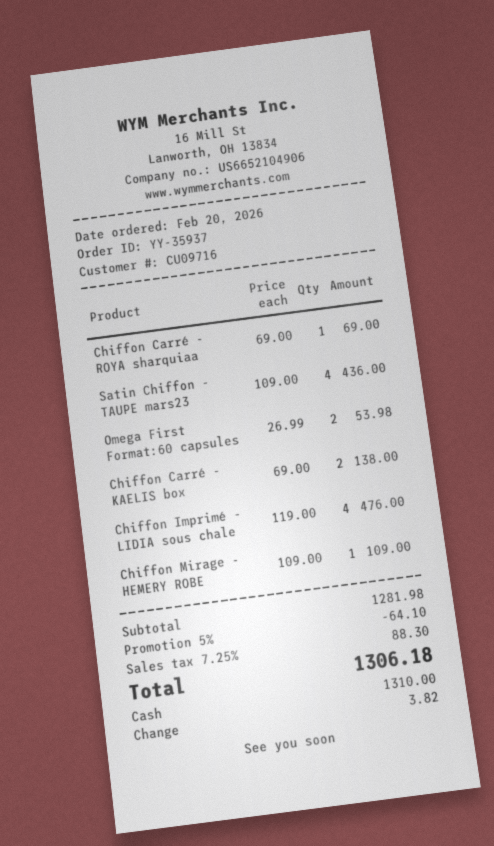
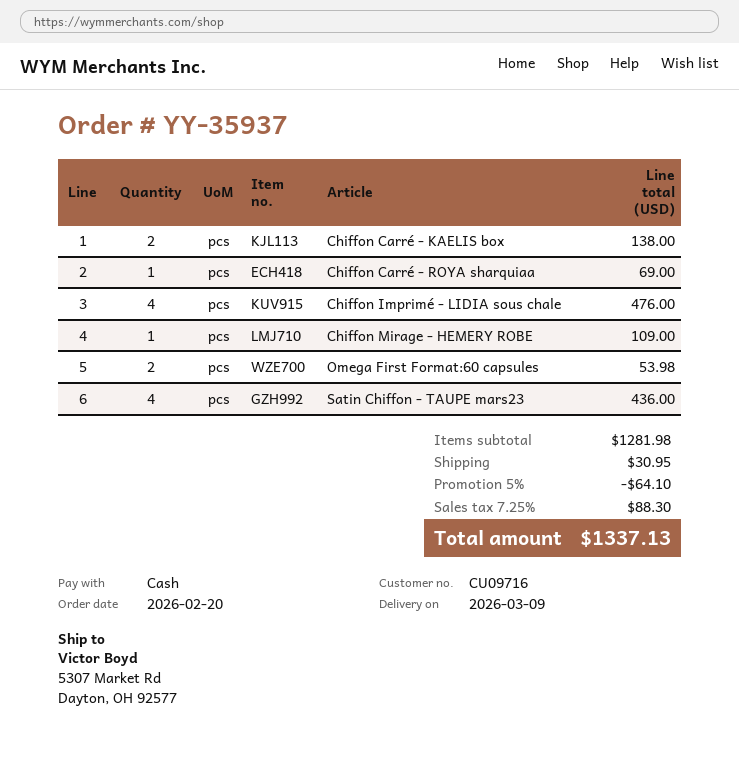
shipping: none -> 30.95
total: 1306.18 -> 1337.13

